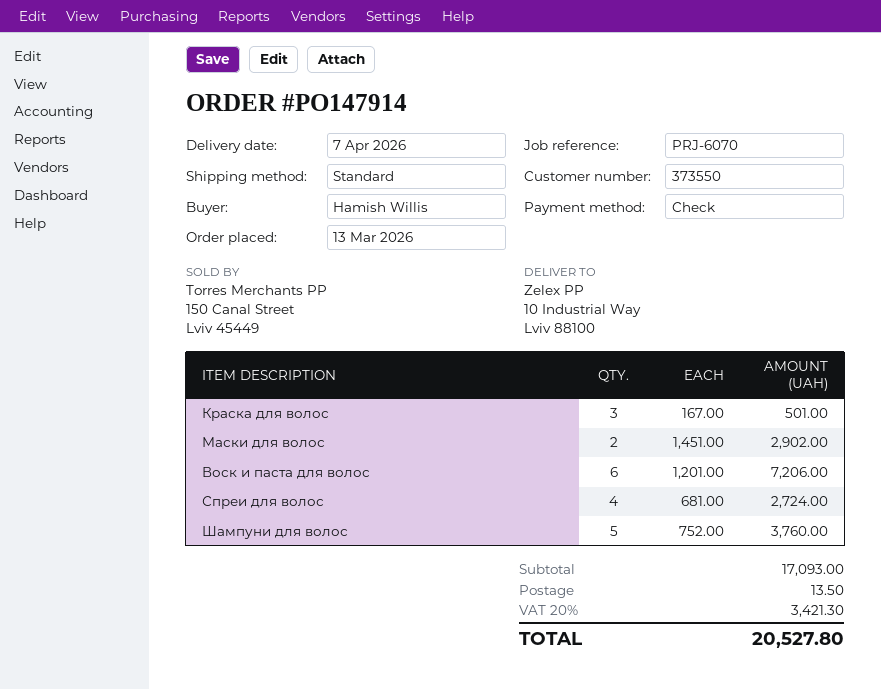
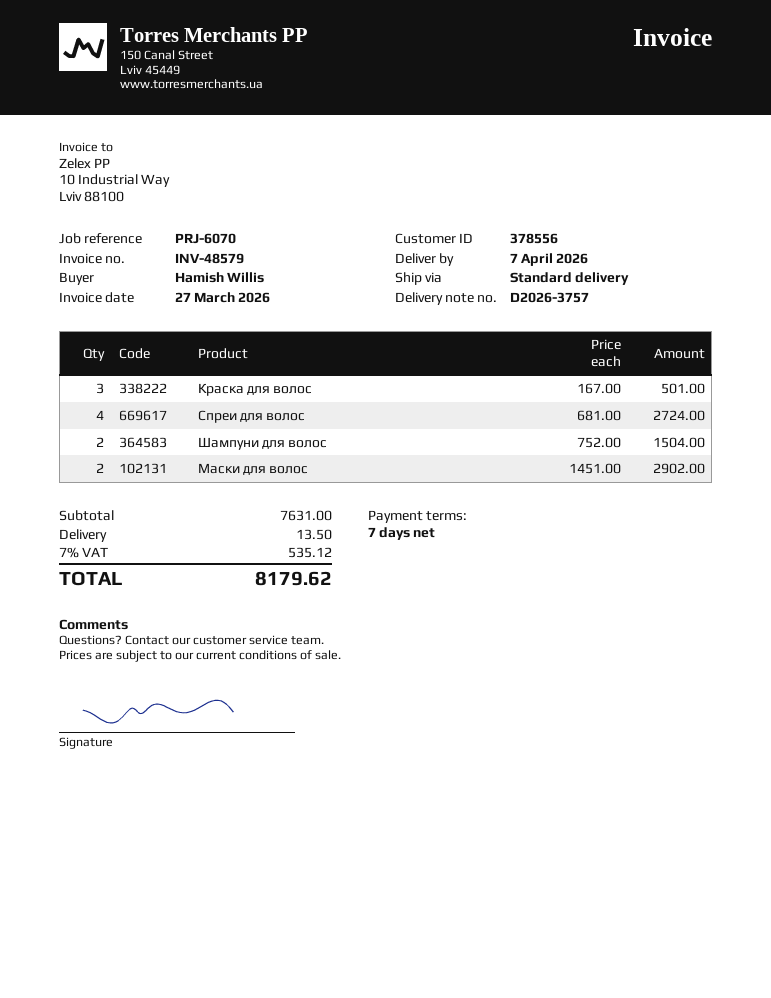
customer number: 373550 -> 378556
Воск и паста для волос: 6 x 1201.00 = 7206.00 -> none
Шампуни для волос: 5 x 752.00 = 3760.00 -> 2 x 752.00 = 1504.00
subtotal: 17093.00 -> 7631.00
tax: 20% = 3421.30 -> 7% = 535.12
total: 20527.80 -> 8179.62

